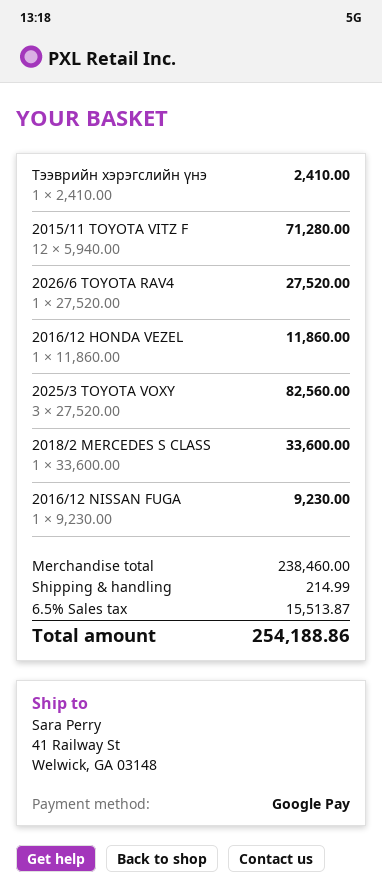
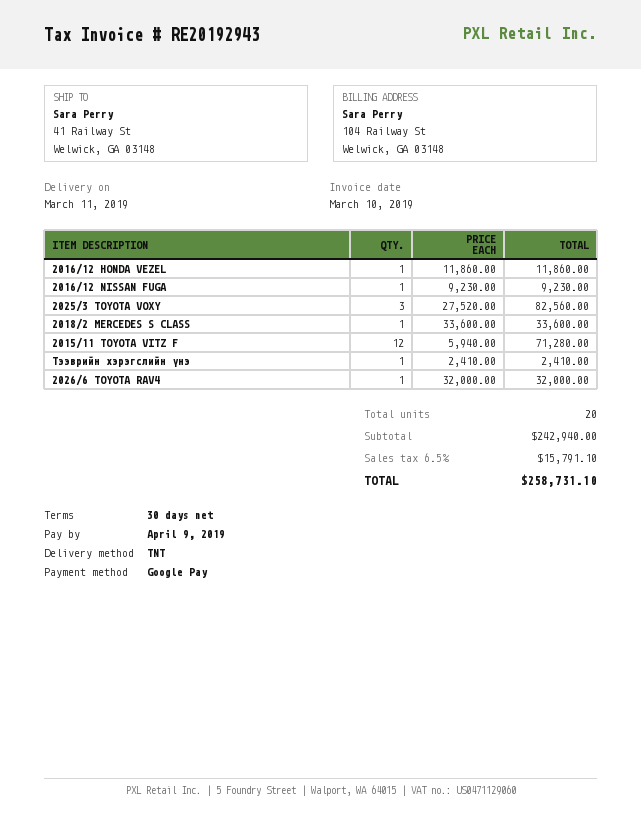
2026/6 TOYOTA RAV4: 1 x 27520.00 = 27520.00 -> 1 x 32000.00 = 32000.00
subtotal: 238460.00 -> 242940.00
shipping: 214.99 -> none
tax: 6.5% = 15513.87 -> 6.5% = 15791.10
total: 254188.86 -> 258731.10

